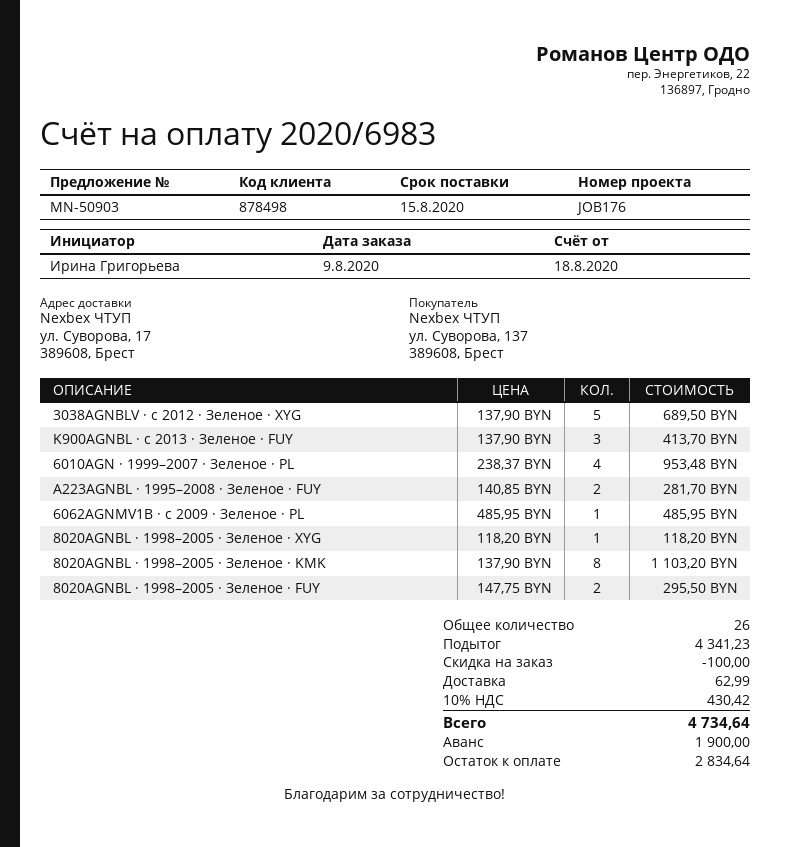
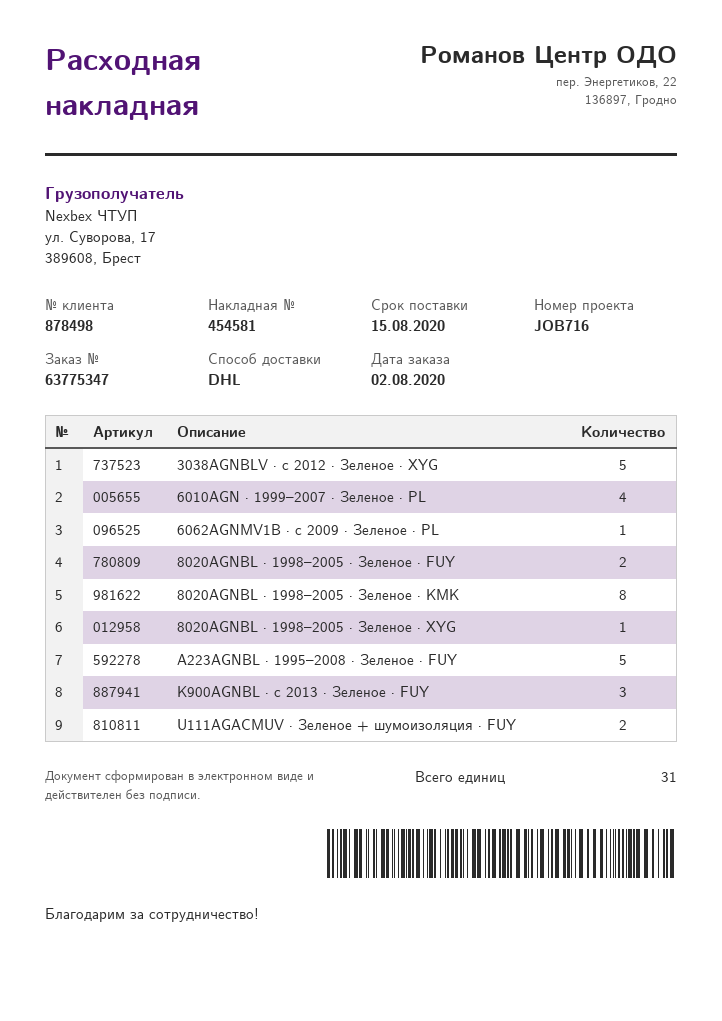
order date: 2020-08-09 -> 2020-08-02
reference: JOB176 -> JOB716
A223AGNBL · 1995–2008 · Зеленое · FUY: 2 -> 5
U111AGACMUV · Зеленое + шумоизоляция · FUY: none -> 2
total quantity: 26 -> 31

